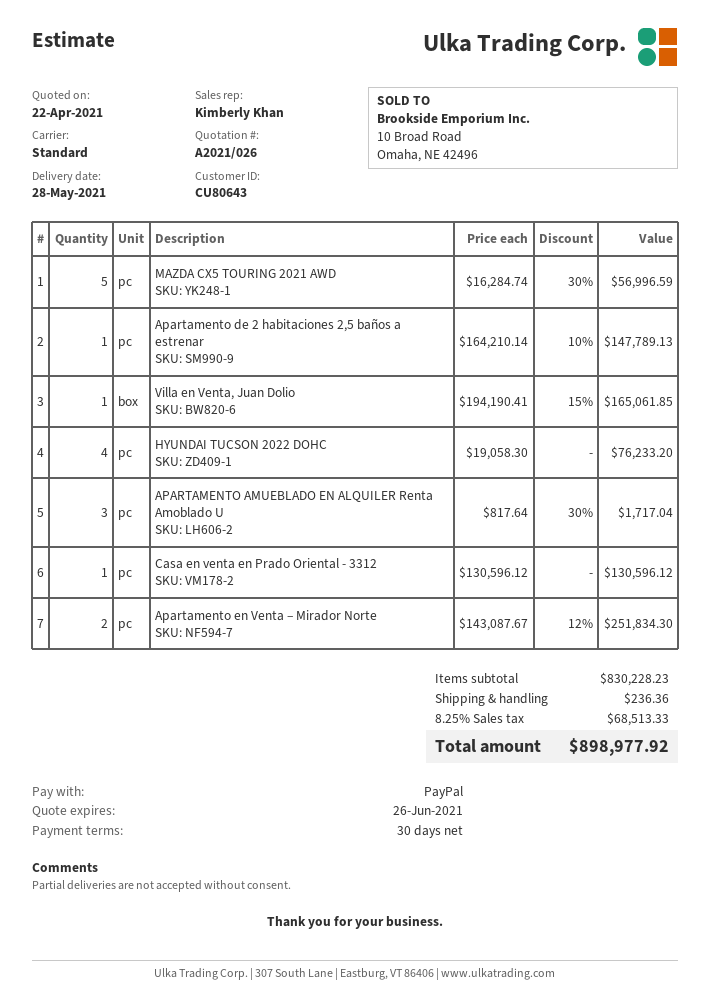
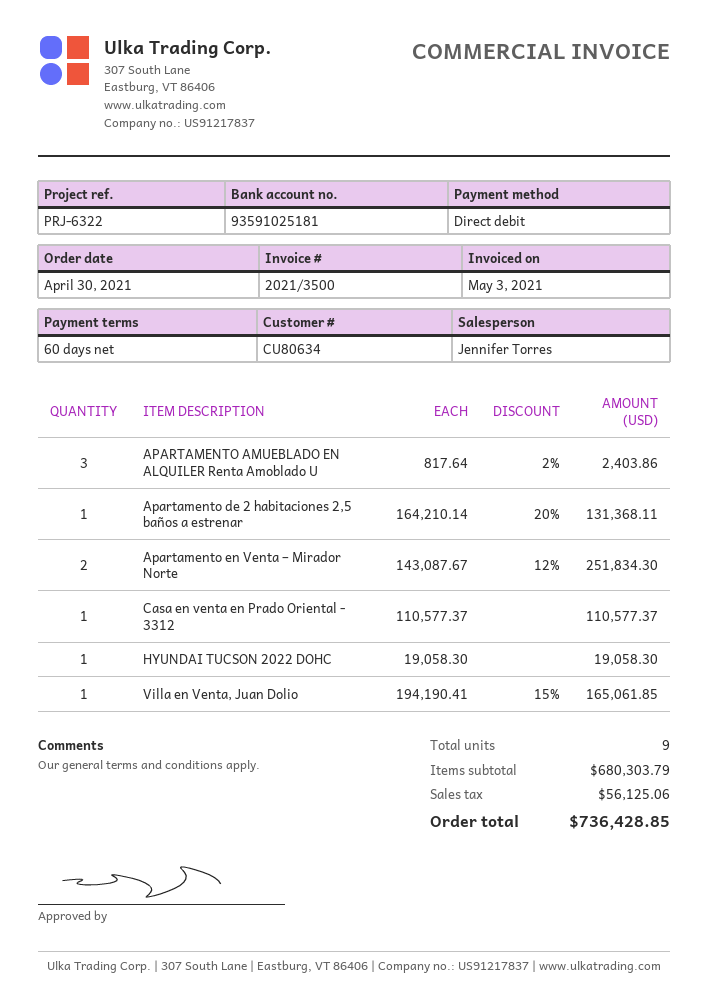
payment terms: 30 days -> 60 days
customer number: CU80643 -> CU80634
sales rep: Kimberly Khan -> Jennifer Torres
payment method: PayPal -> direct debit
MAZDA CX5 TOURING 2021 AWD: 5 x 16284.74 - 30% = 56996.59 -> none
Apartamento de 2 habitaciones 2,5 baños a estrenar: 1 x 164210.14 - 10% = 147789.13 -> 1 x 164210.14 - 20% = 131368.11
HYUNDAI TUCSON 2022 DOHC: 4 x 19058.30 = 76233.20 -> 1 x 19058.30 = 19058.30
APARTAMENTO AMUEBLADO EN ALQUILER Renta Amoblado U: 3 x 817.64 - 30% = 1717.04 -> 3 x 817.64 - 2% = 2403.86
Casa en venta en Prado Oriental - 3312: 1 x 130596.12 = 130596.12 -> 1 x 110577.37 = 110577.37
subtotal: 830228.23 -> 680303.79
shipping: 236.36 -> none
tax: 68513.33 -> 56125.06
total: 898977.92 -> 736428.85

